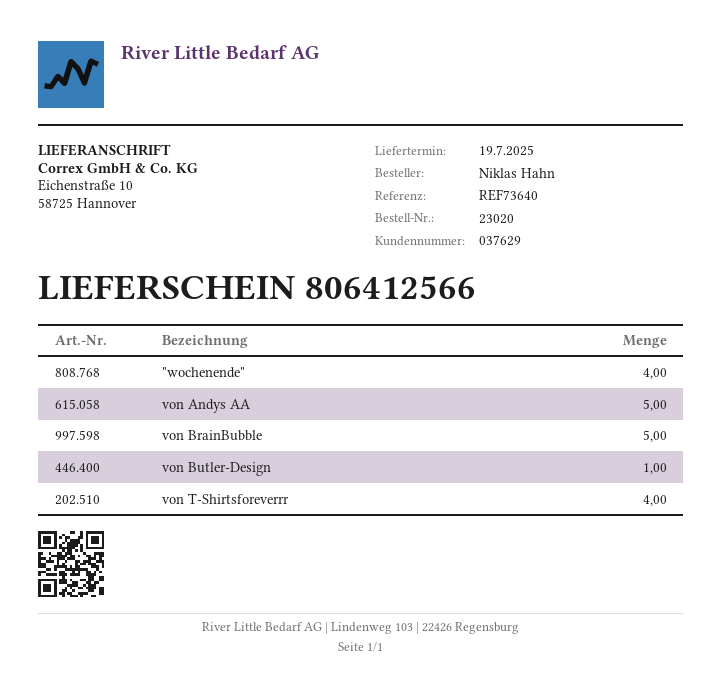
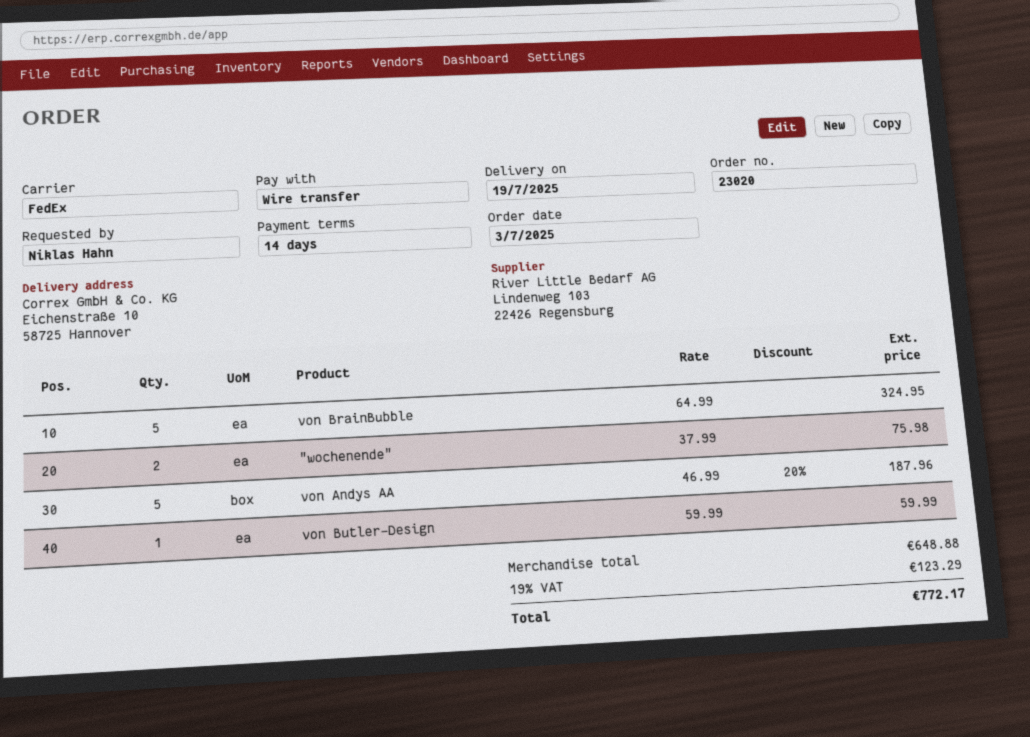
"wochenende": 4 -> 2
von T-Shirtsforeverrr: 4 -> none

